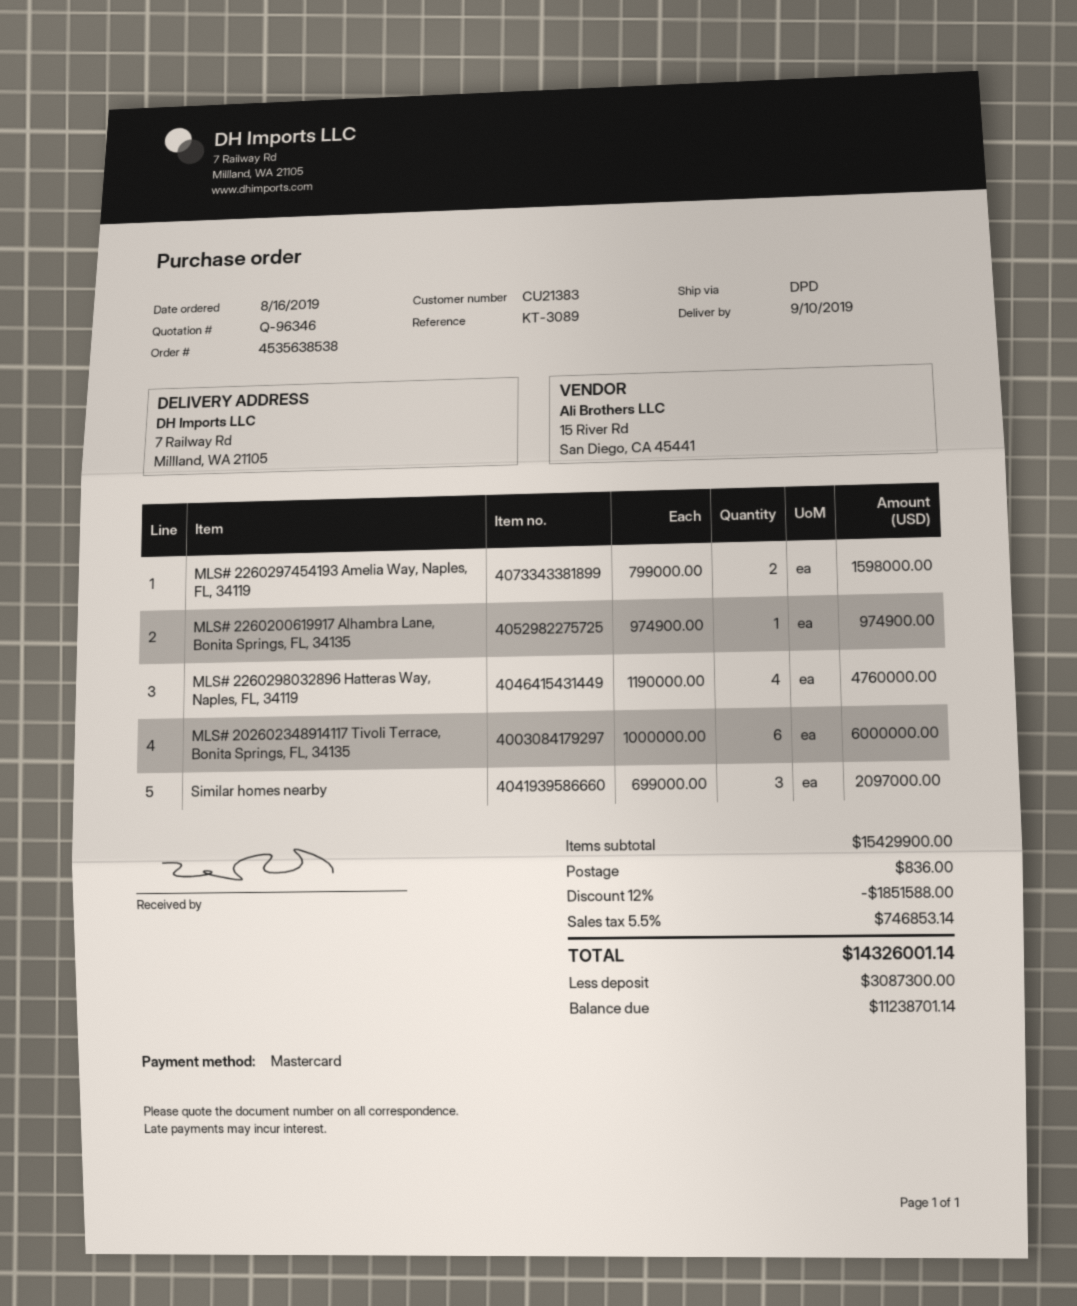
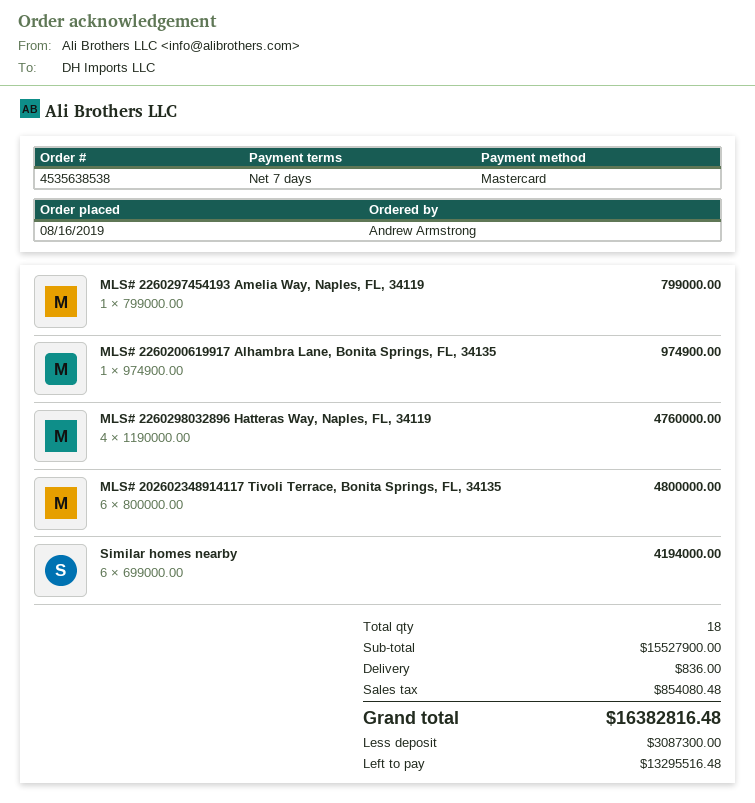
MLS# 2260297454193 Amelia Way, Naples, FL, 34119: 2 x 799000.00 = 1598000.00 -> 1 x 799000.00 = 799000.00
MLS# 202602348914117 Tivoli Terrace, Bonita Springs, FL, 34135: 6 x 1000000.00 = 6000000.00 -> 6 x 800000.00 = 4800000.00
Similar homes nearby: 3 x 699000.00 = 2097000.00 -> 6 x 699000.00 = 4194000.00
subtotal: 15429900.00 -> 15527900.00
discount: 12% = 1851588.00 -> none
tax: 746853.14 -> 854080.48
total: 14326001.14 -> 16382816.48
balance: 11238701.14 -> 13295516.48

